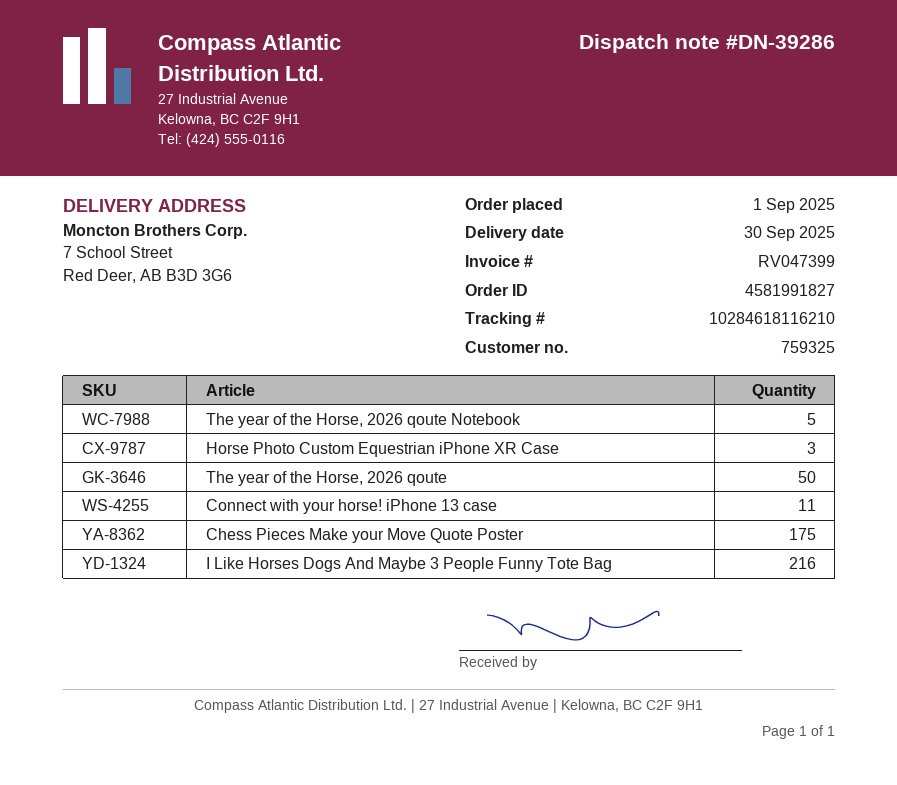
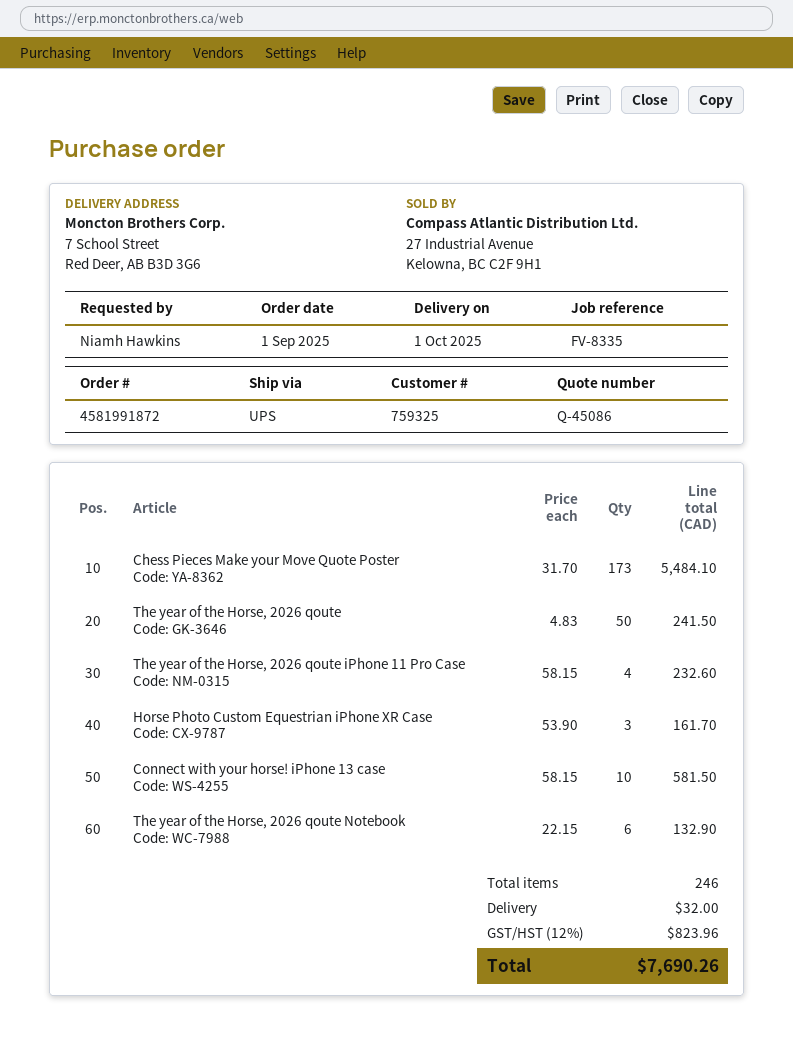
order number: 4581991827 -> 4581991872
delivery date: 2025-09-30 -> 2025-10-01
The year of the Horse, 2026 qoute Notebook: 5 -> 6
Connect with your horse! iPhone 13 case: 11 -> 10
Chess Pieces Make your Move Quote Poster: 175 -> 173
I Like Horses Dogs And Maybe 3 People Funny Tote Bag: 216 -> none
The year of the Horse, 2026 qoute iPhone 11 Pro Case: none -> 4

